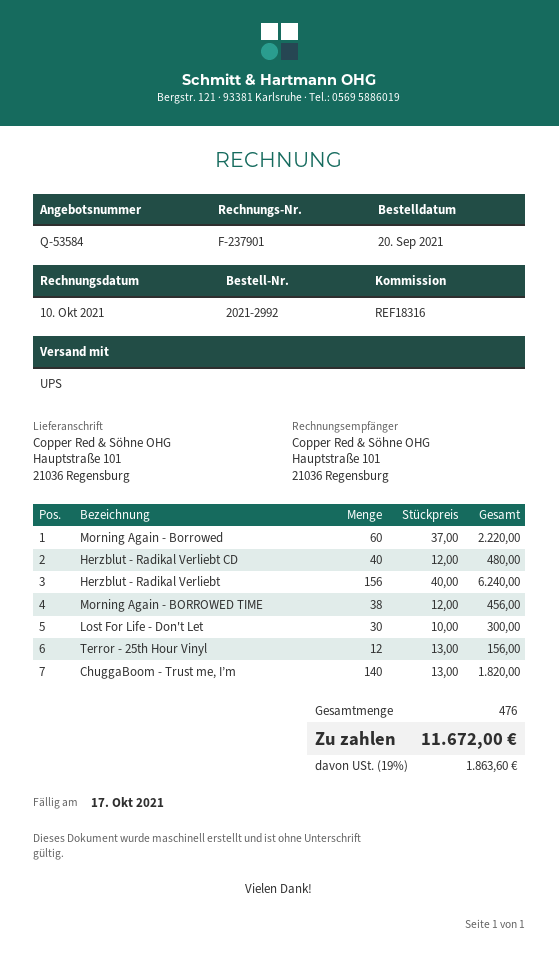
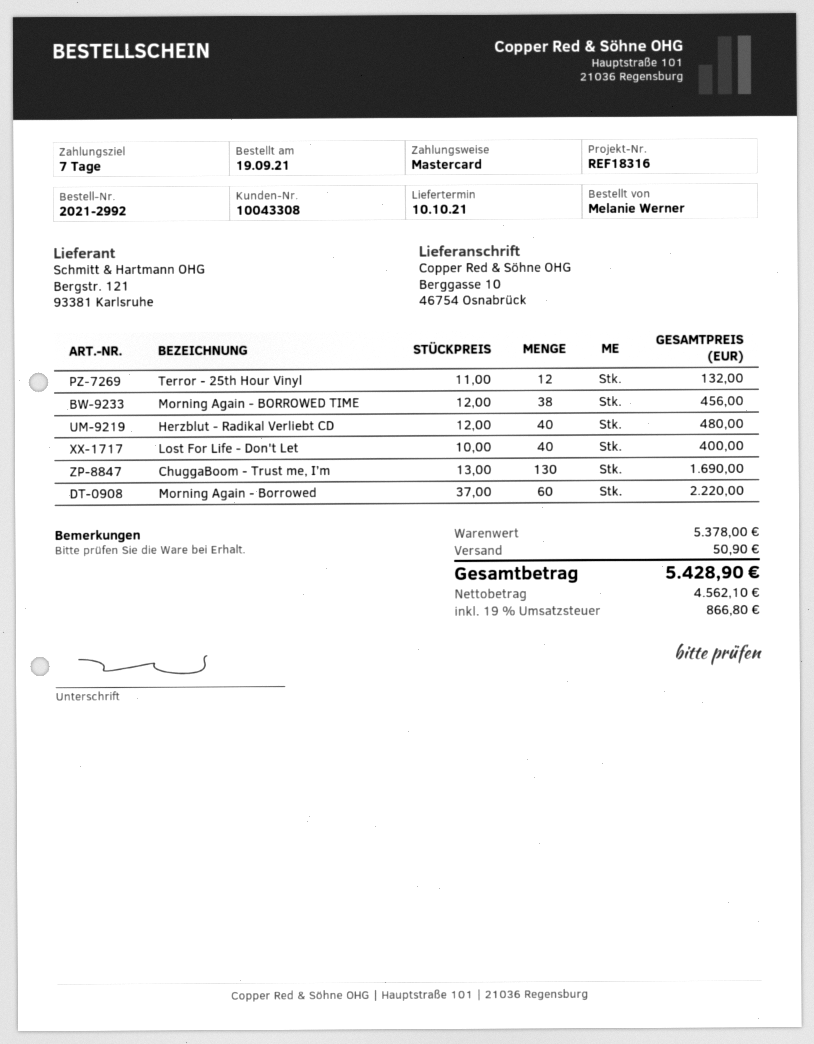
order date: 2021-09-20 -> 2021-09-19
ship to: Hauptstraße 101, 21036 Regensburg -> Berggasse 10, 46754 Osnabrück
Herzblut - Radikal Verliebt: 156 x 40.00 = 6240.00 -> none
Lost For Life - Don't Let: 30 x 10.00 = 300.00 -> 40 x 10.00 = 400.00
Terror - 25th Hour Vinyl: 12 x 13.00 = 156.00 -> 12 x 11.00 = 132.00
ChuggaBoom - Trust me, I’m: 140 x 13.00 = 1820.00 -> 130 x 13.00 = 1690.00
shipping: none -> 50.90
tax: 19% = 1863.60 -> 19% = 866.80
total: 11672.00 -> 5428.90

